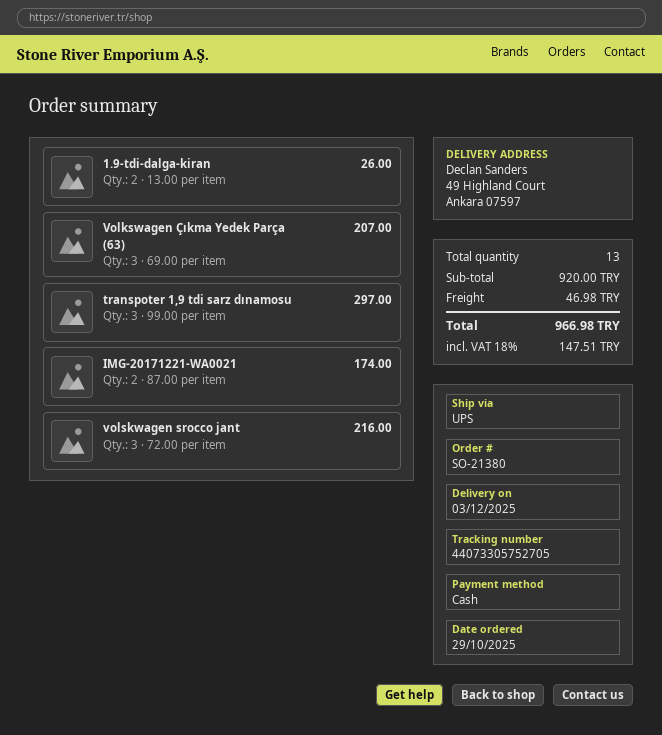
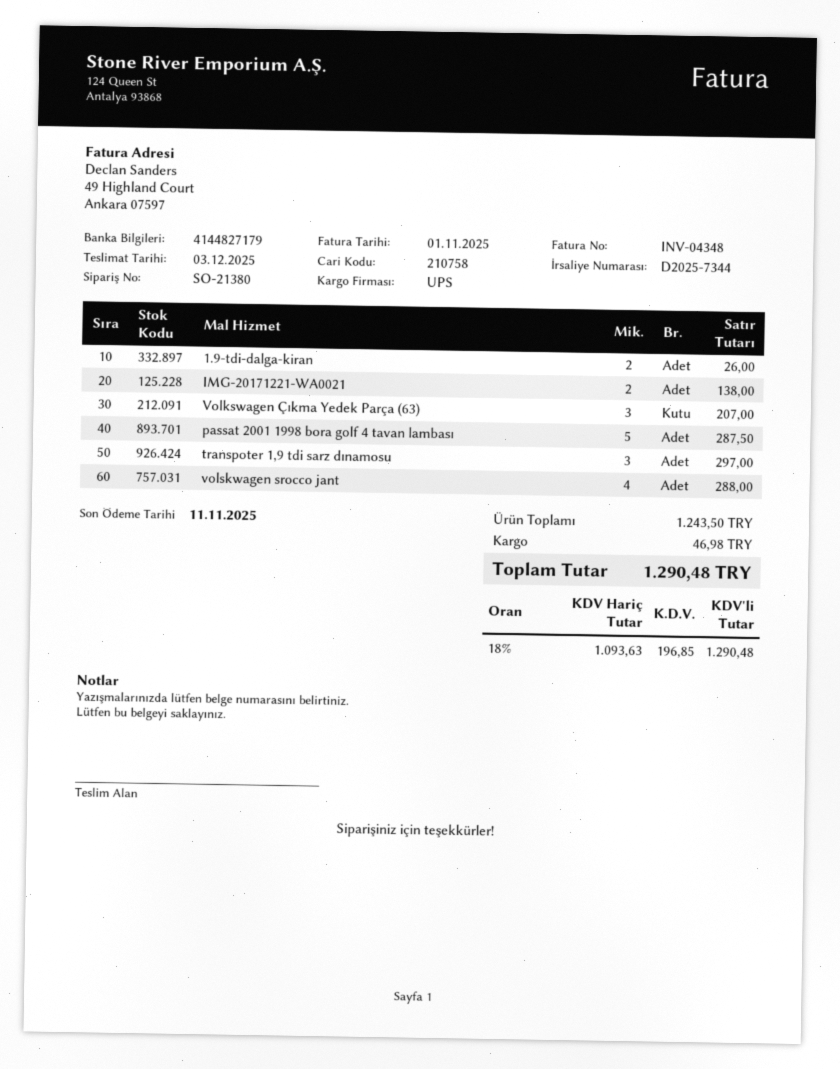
IMG-20171221-WA0021: 2 for 174.00 -> 2 for 138.00
volskwagen srocco jant: 3 for 216.00 -> 4 for 288.00
passat 2001 1998 bora golf 4 tavan lambası: none -> 5 for 287.50
subtotal: 920.00 -> 1243.50
tax: 18% = 147.51 -> 18% = 196.85
total: 966.98 -> 1290.48

